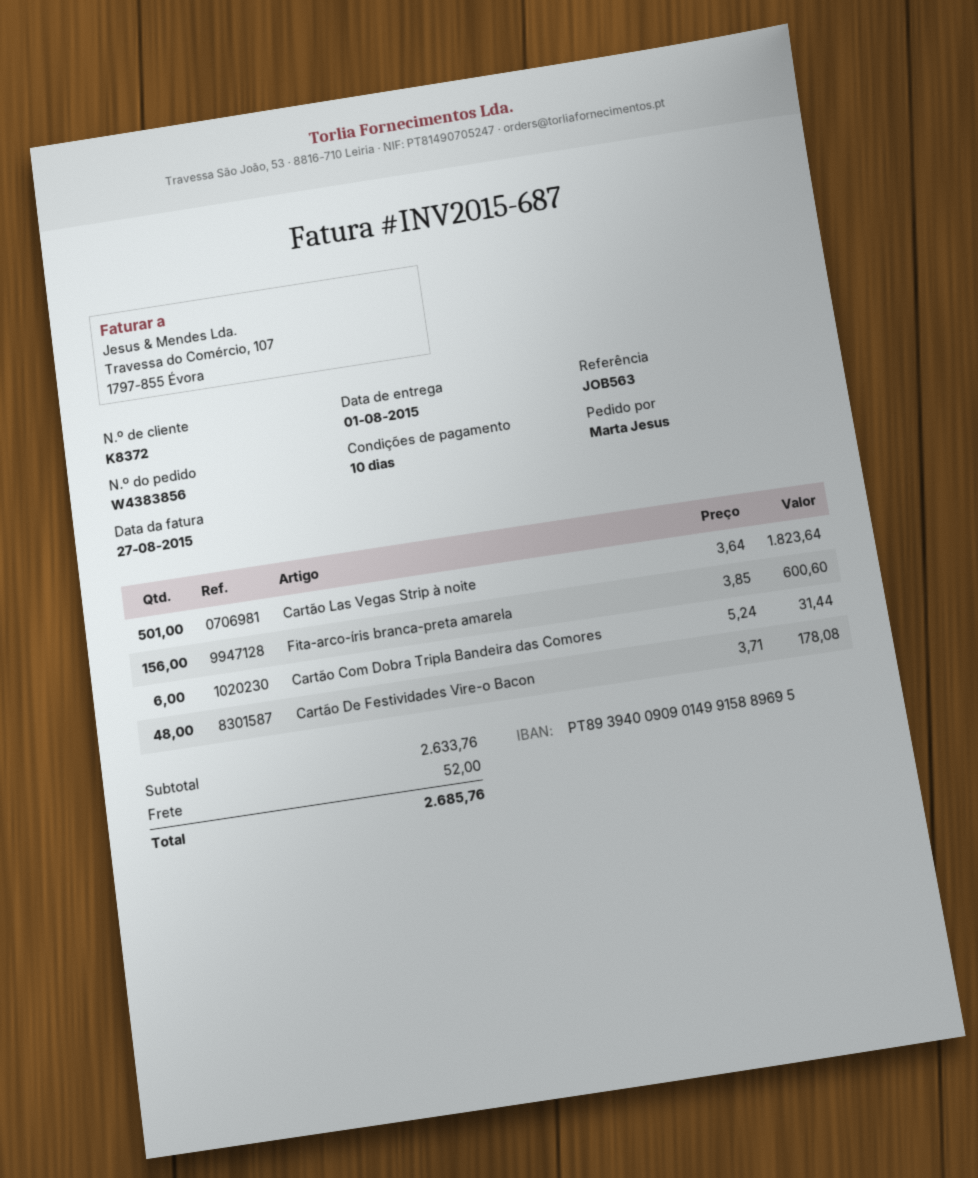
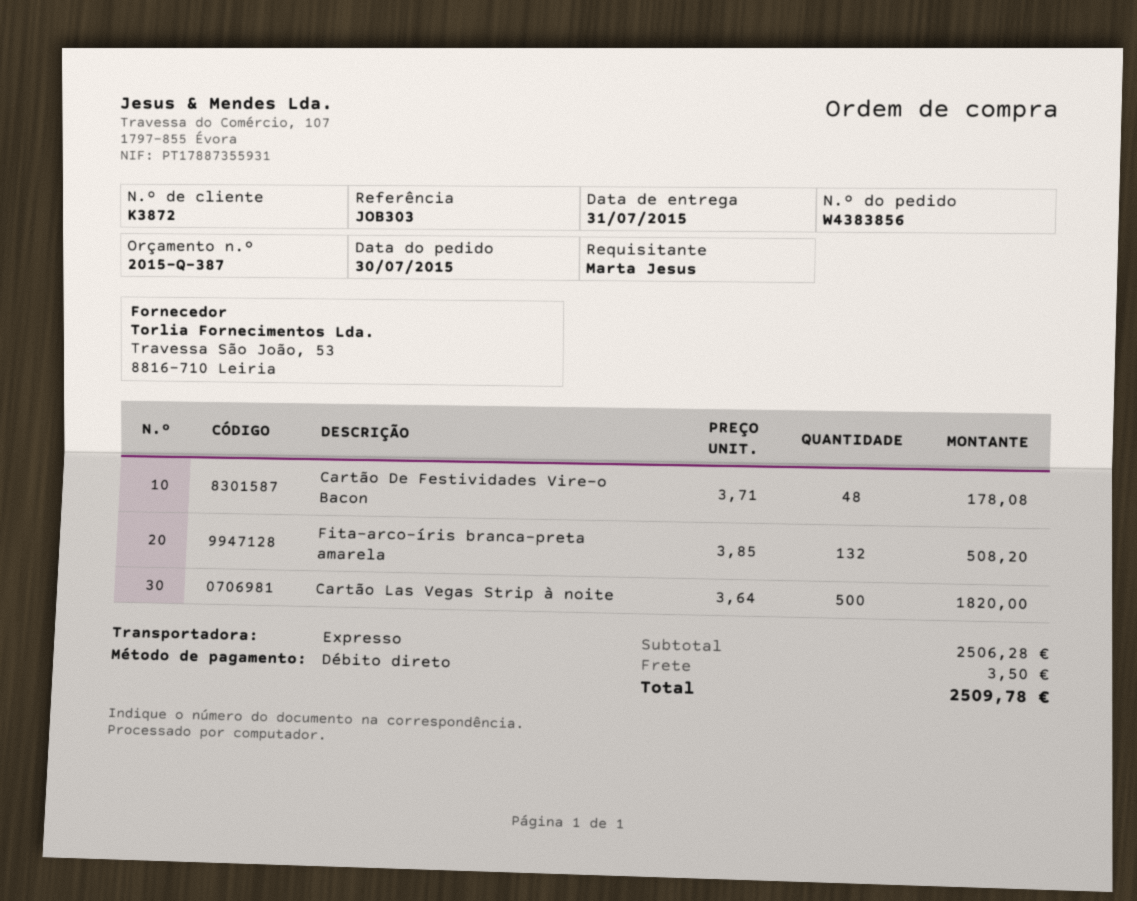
delivery date: 2015-08-01 -> 2015-07-31
customer number: K8372 -> K3872
reference: JOB563 -> JOB303
Cartão Las Vegas Strip à noite: 501 x 3.64 = 1823.64 -> 500 x 3.64 = 1820.00
Fita-arco-íris branca-preta amarela: 156 x 3.85 = 600.60 -> 132 x 3.85 = 508.20
Cartão Com Dobra Tripla Bandeira das Comores: 6 x 5.24 = 31.44 -> none
subtotal: 2633.76 -> 2506.28
shipping: 52.00 -> 3.50
total: 2685.76 -> 2509.78

